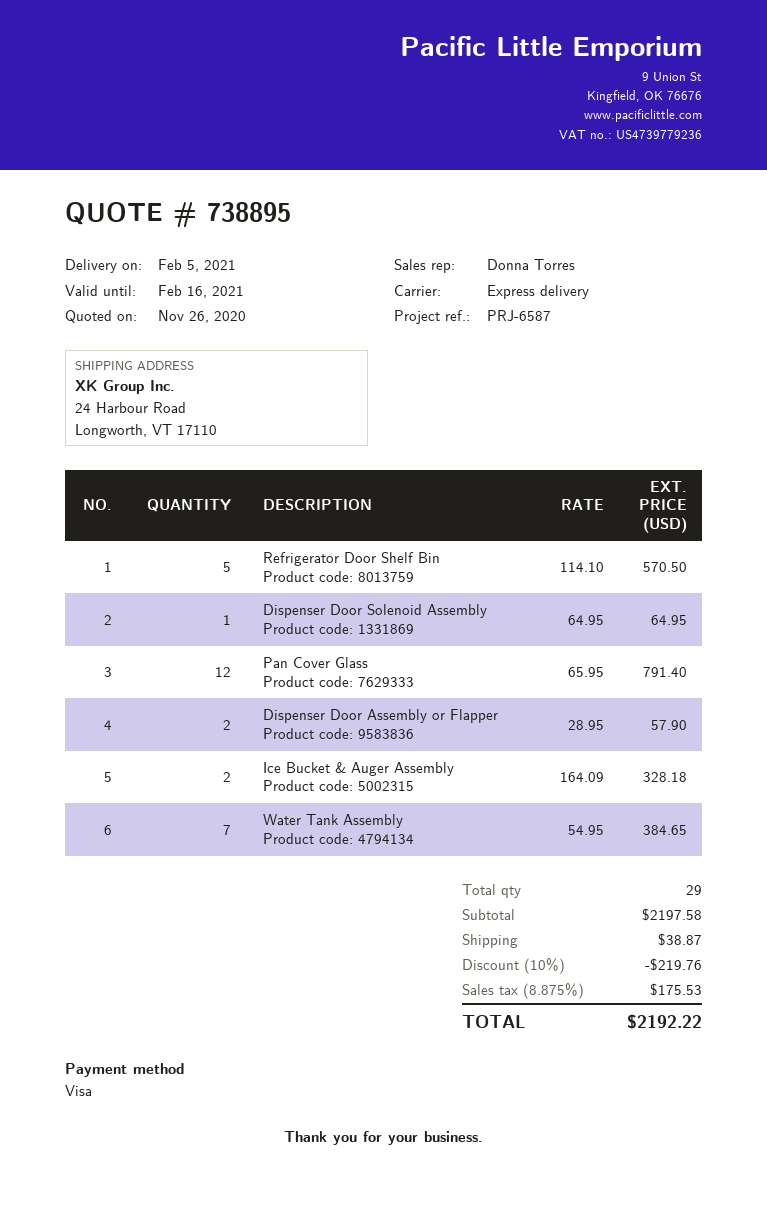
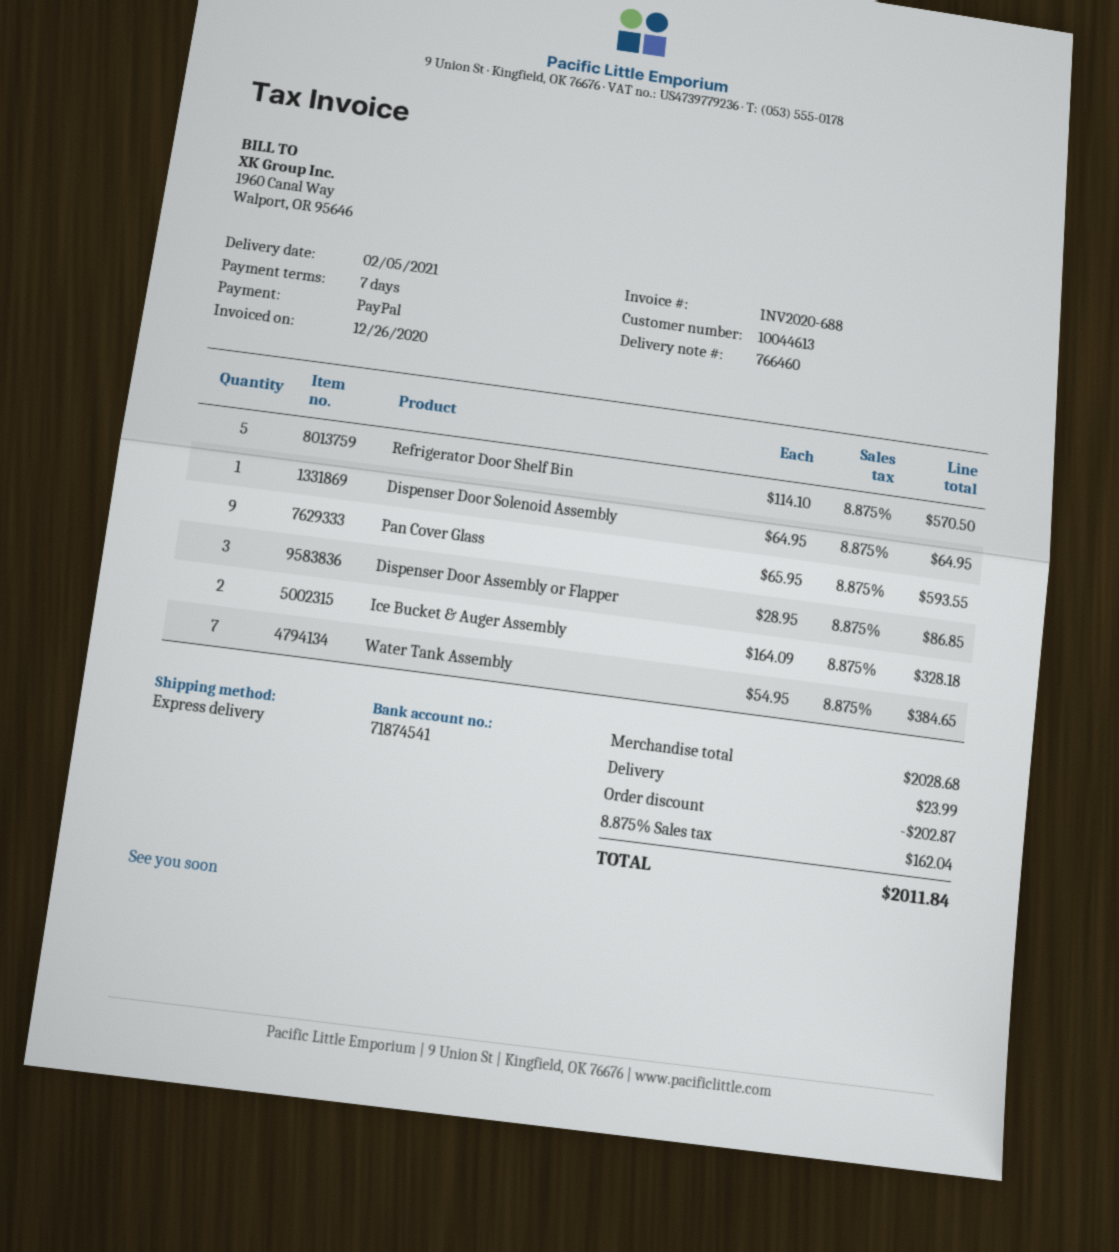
payment method: Visa -> PayPal
Pan Cover Glass: 12 x 65.95 = 791.40 -> 9 x 65.95 = 593.55
Dispenser Door Assembly or Flapper: 2 x 28.95 = 57.90 -> 3 x 28.95 = 86.85
subtotal: 2197.58 -> 2028.68
discount: 219.76 -> 202.87
shipping: 38.87 -> 23.99
tax: 8.875% = 175.53 -> 8.875% = 162.04
total: 2192.22 -> 2011.84

